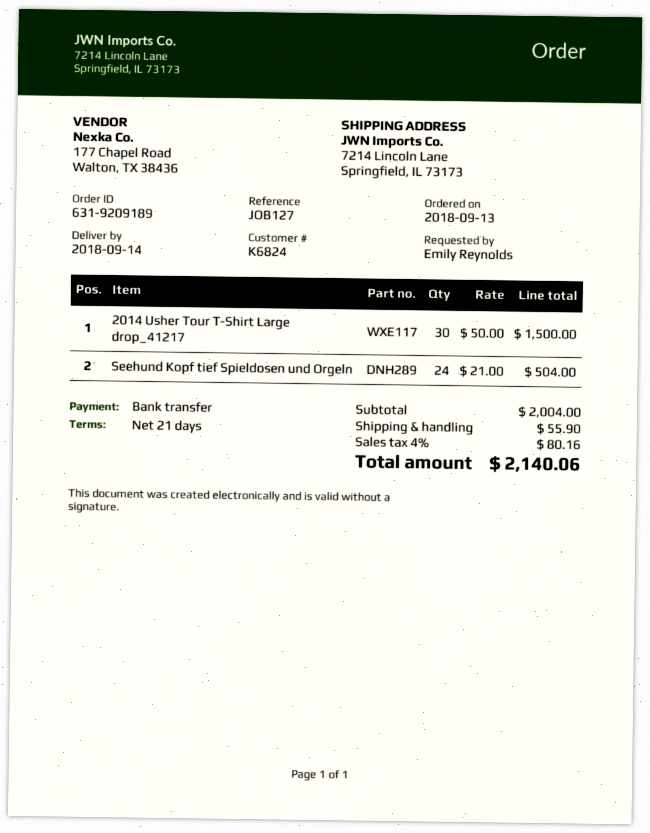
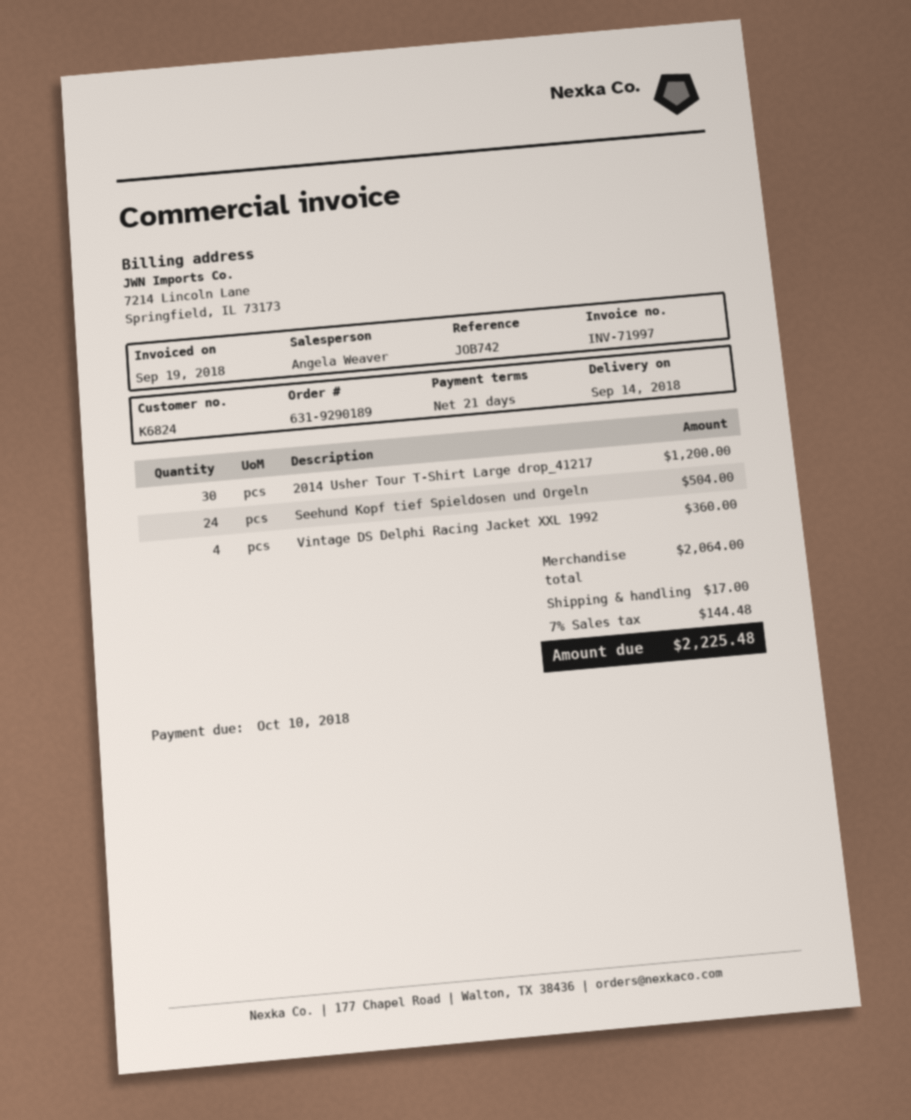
order number: 631-9209189 -> 631-9290189
reference: JOB127 -> JOB742
2014 Usher Tour T-Shirt Large drop_41217: 30 for 1500.00 -> 30 for 1200.00
Vintage DS Delphi Racing Jacket XXL 1992: none -> 4 for 360.00
subtotal: 2004.00 -> 2064.00
shipping: 55.90 -> 17.00
tax: 4% = 80.16 -> 7% = 144.48
total: 2140.06 -> 2225.48

